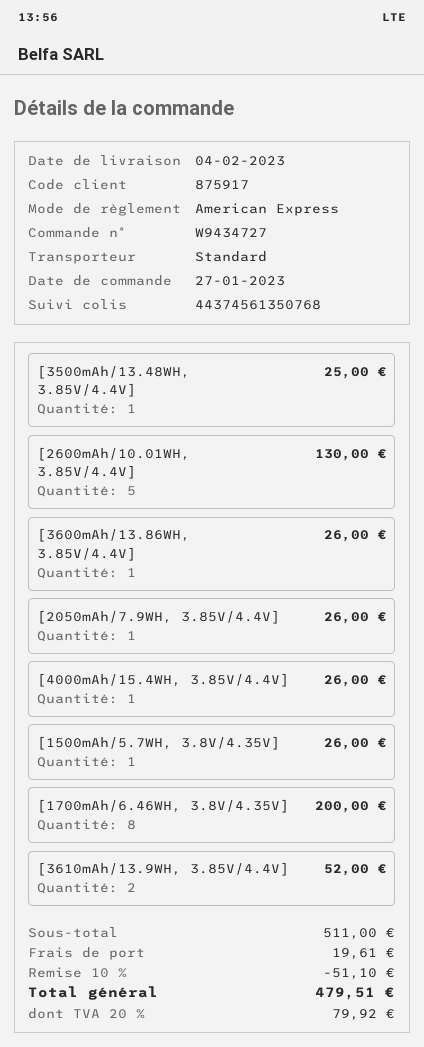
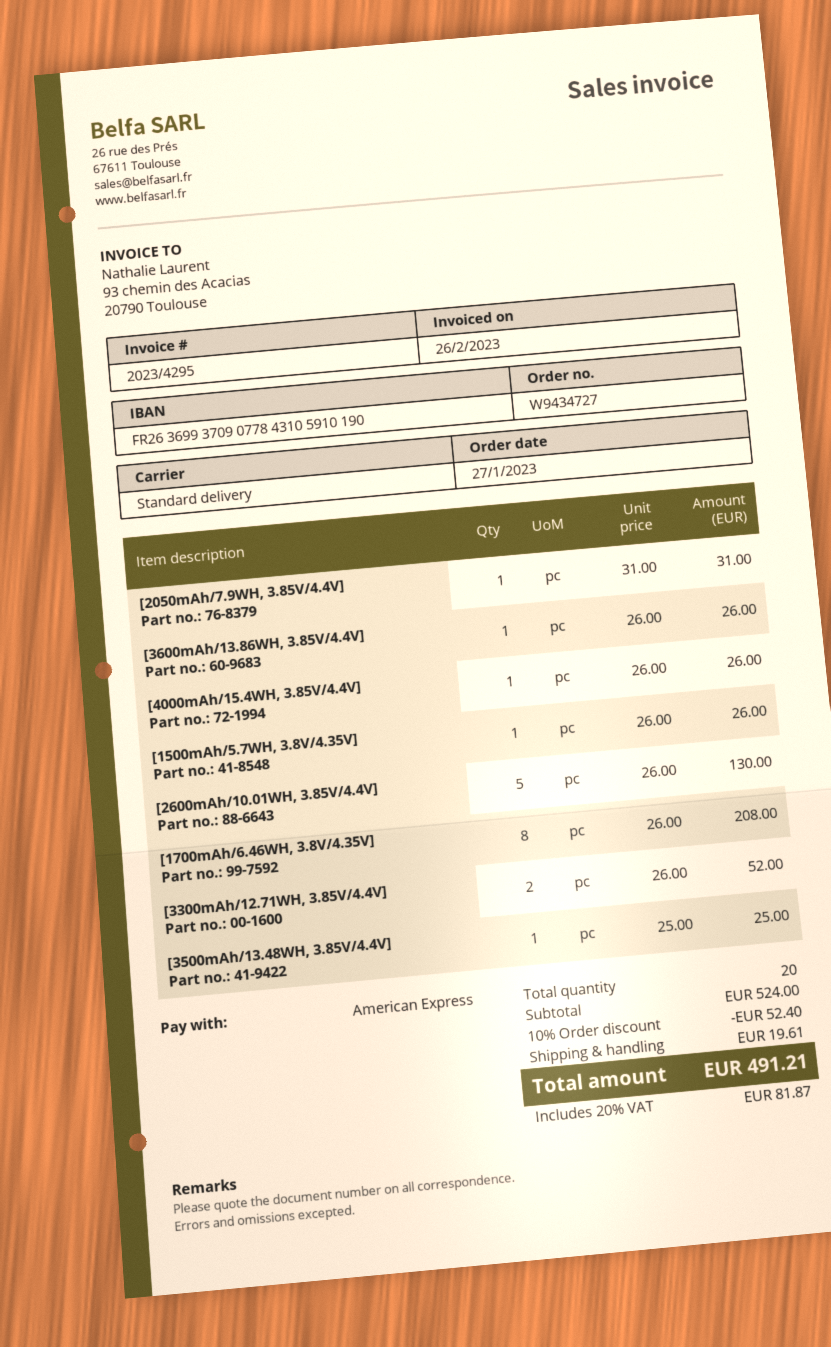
[2050mAh/7.9WH, 3.85V/4.4V]: 1 for 26.00 -> 1 for 31.00
[1700mAh/6.46WH, 3.8V/4.35V]: 8 for 200.00 -> 8 for 208.00
[3610mAh/13.9WH, 3.85V/4.4V]: 2 for 52.00 -> none
[3300mAh/12.71WH, 3.85V/4.4V]: none -> 2 for 52.00
subtotal: 511.00 -> 524.00
discount: 10% = 51.10 -> 10% = 52.40
tax: 20% = 79.92 -> 20% = 81.87
total: 479.51 -> 491.21

